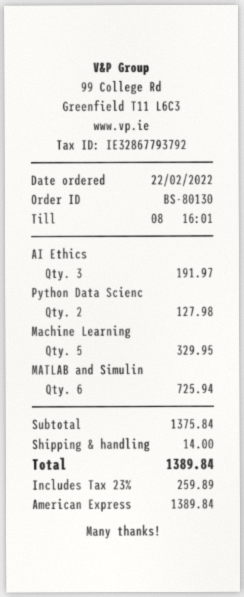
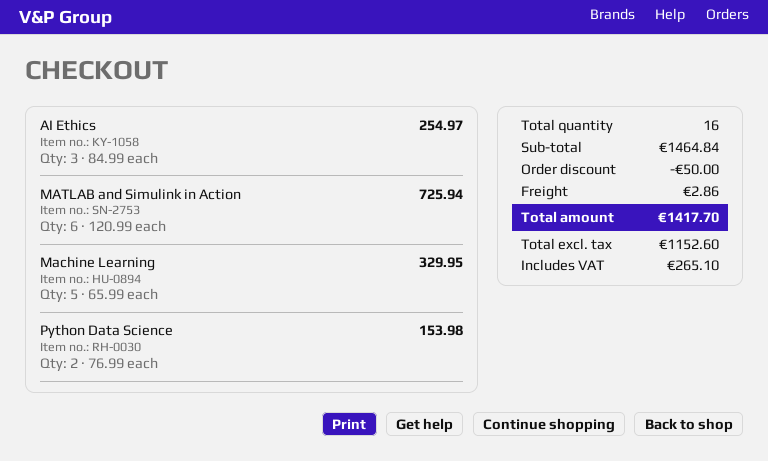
AI Ethics: 3 for 191.97 -> 3 for 254.97
Python Data Scienc: 2 for 127.98 -> 2 for 153.98
subtotal: 1375.84 -> 1464.84
discount: none -> 50.00
shipping: 14.00 -> 2.86
tax: 259.89 -> 265.10
total: 1389.84 -> 1417.70

